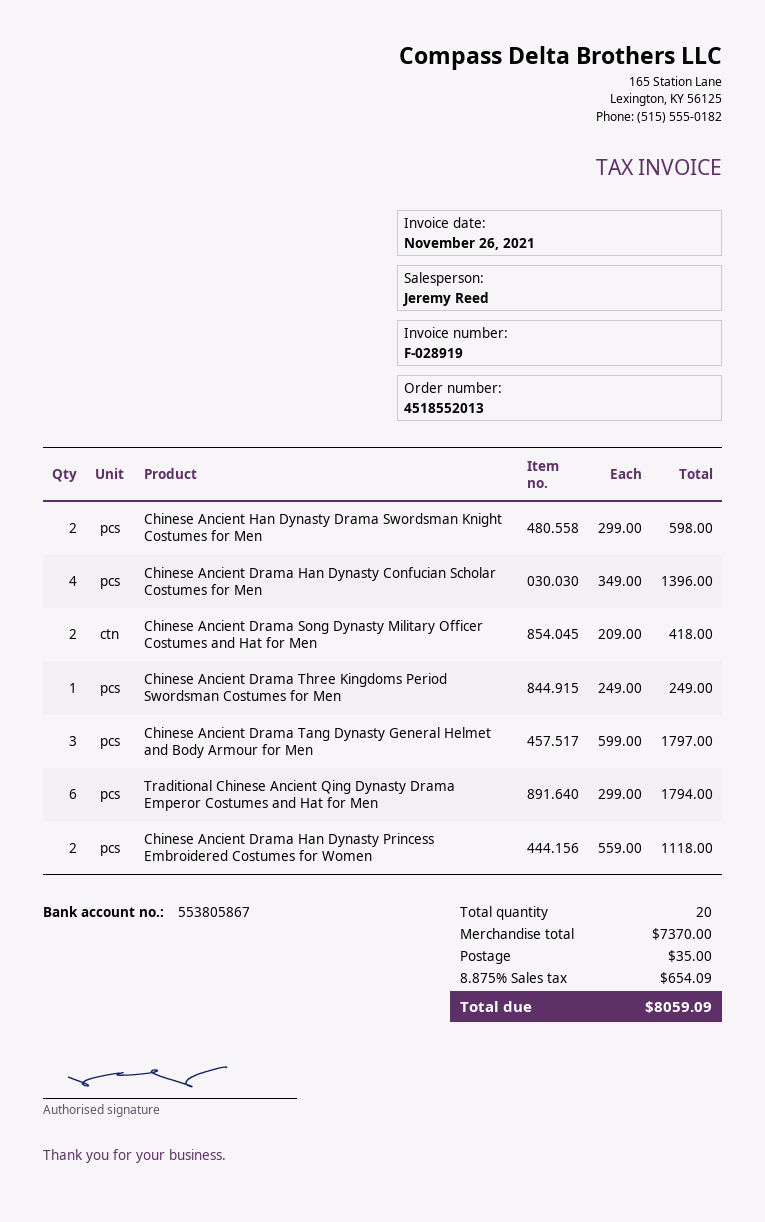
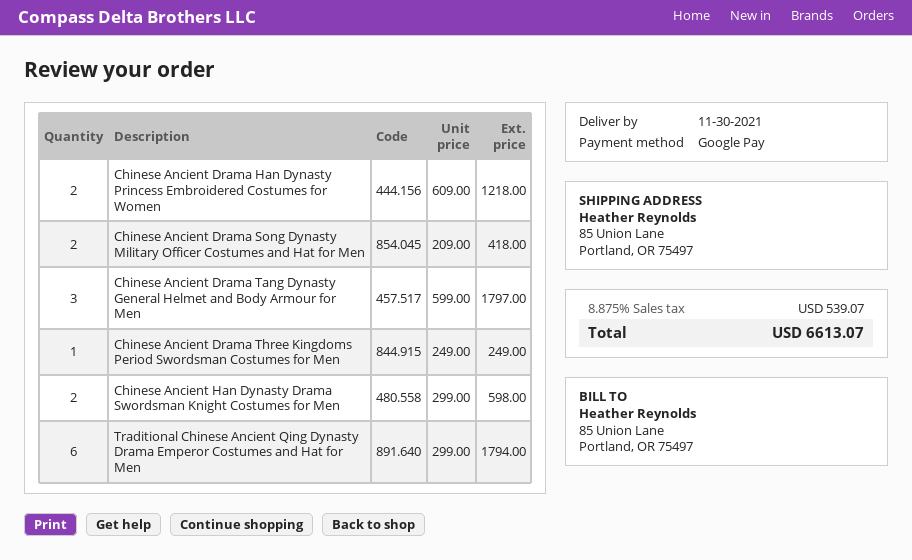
Chinese Ancient Drama Han Dynasty Confucian Scholar Costumes for Men: 4 x 349.00 = 1396.00 -> none
Chinese Ancient Drama Han Dynasty Princess Embroidered Costumes for Women: 2 x 559.00 = 1118.00 -> 2 x 609.00 = 1218.00
shipping: 35.00 -> none
tax: 8.875% = 654.09 -> 8.875% = 539.07
total: 8059.09 -> 6613.07

